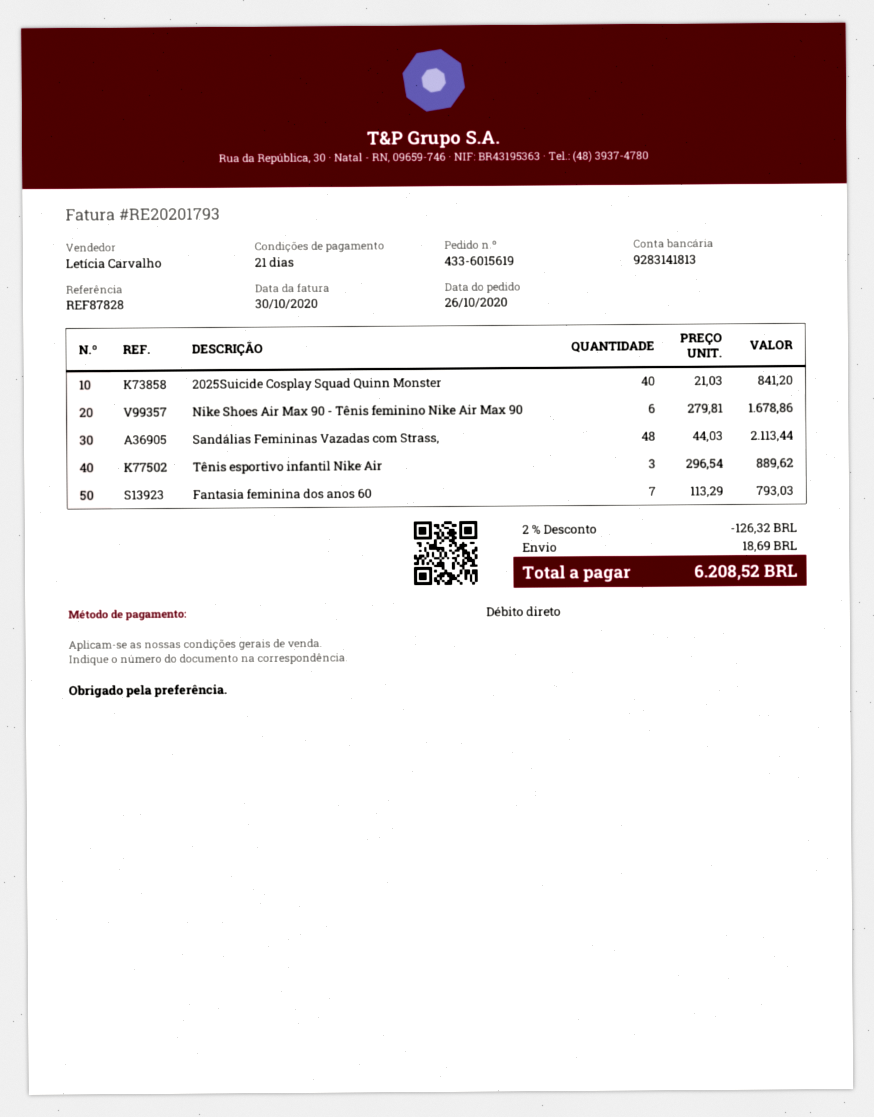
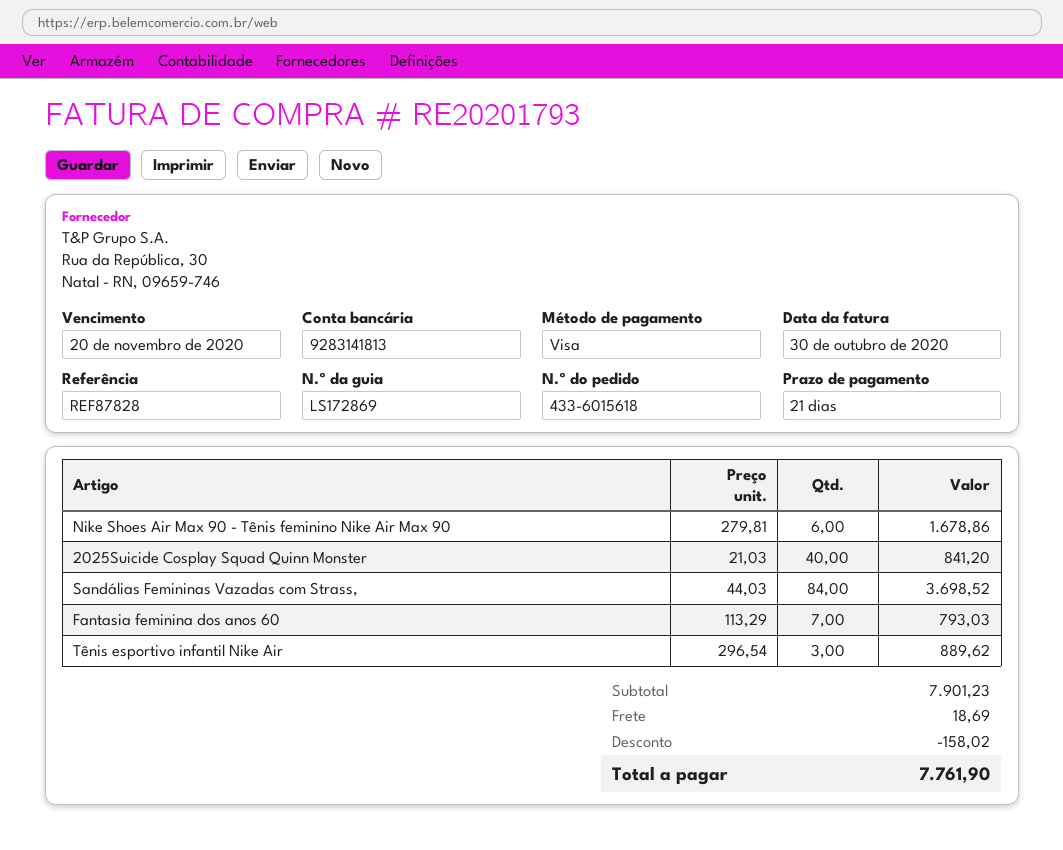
order number: 433-6015619 -> 433-6015618
payment method: direct debit -> Visa
Sandálias Femininas Vazadas com Strass,: 48 x 44.03 = 2113.44 -> 84 x 44.03 = 3698.52
discount: 126.32 -> 158.02
total: 6208.52 -> 7761.90

